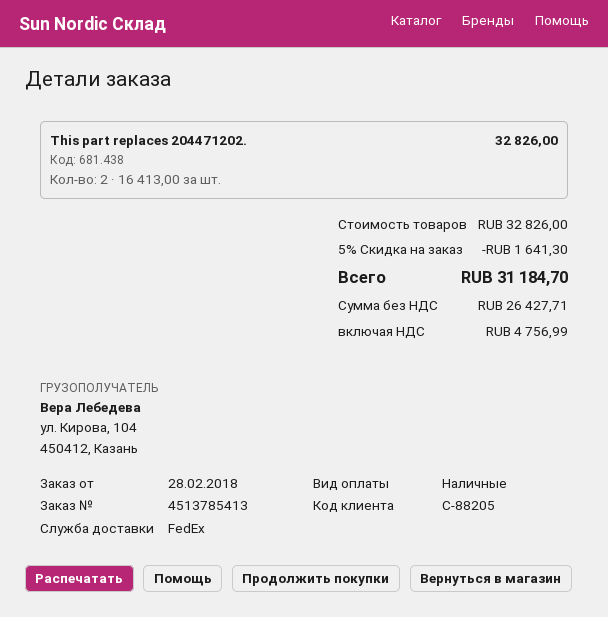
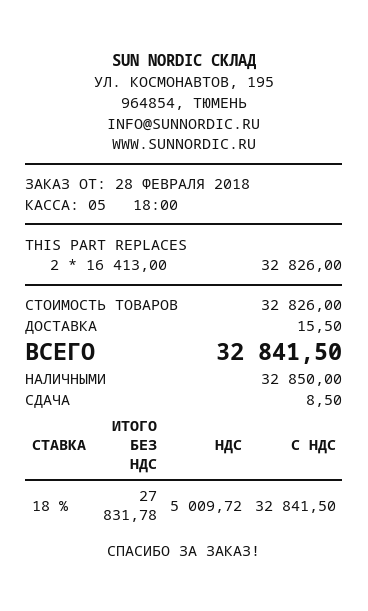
discount: 5% = 1641.30 -> none
shipping: none -> 15.50
net: 26427.71 -> 27831.78
tax: 4756.99 -> 5009.72
total: 31184.70 -> 32841.50

